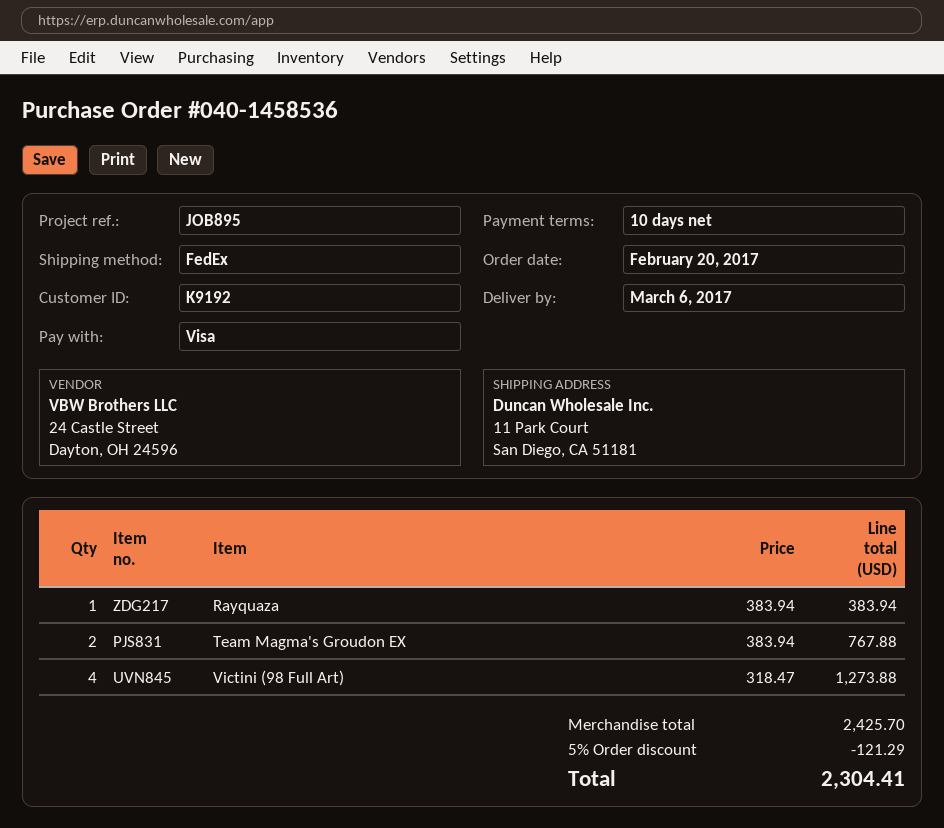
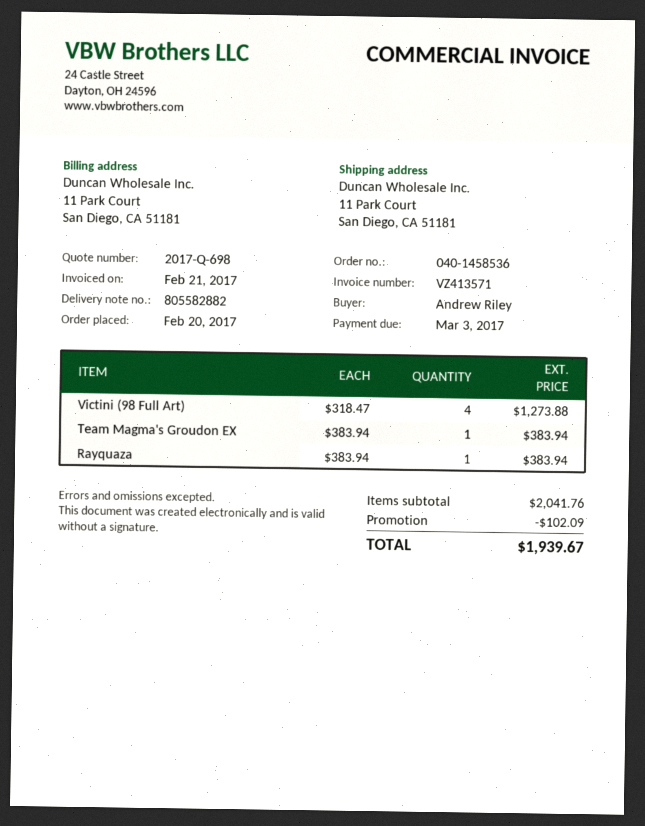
Team Magma's Groudon EX: 2 x 383.94 = 767.88 -> 1 x 383.94 = 383.94
subtotal: 2425.70 -> 2041.76
discount: 121.29 -> 102.09
total: 2304.41 -> 1939.67

